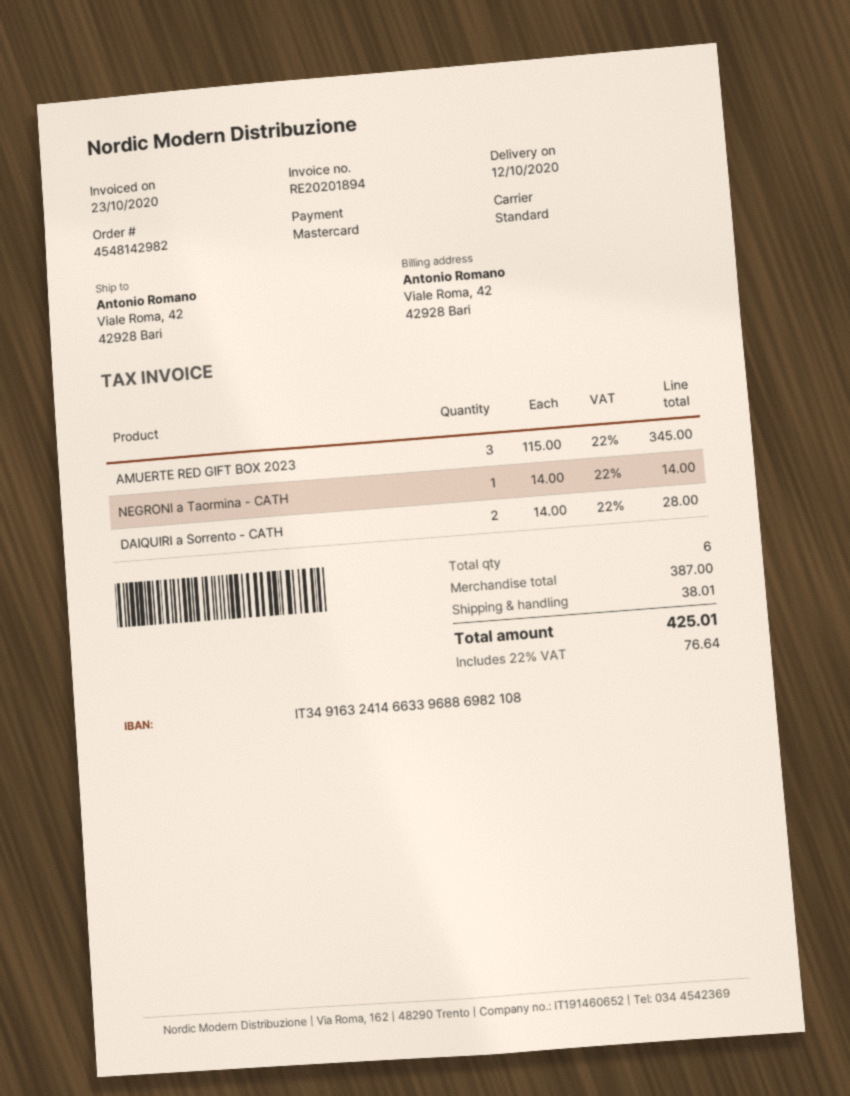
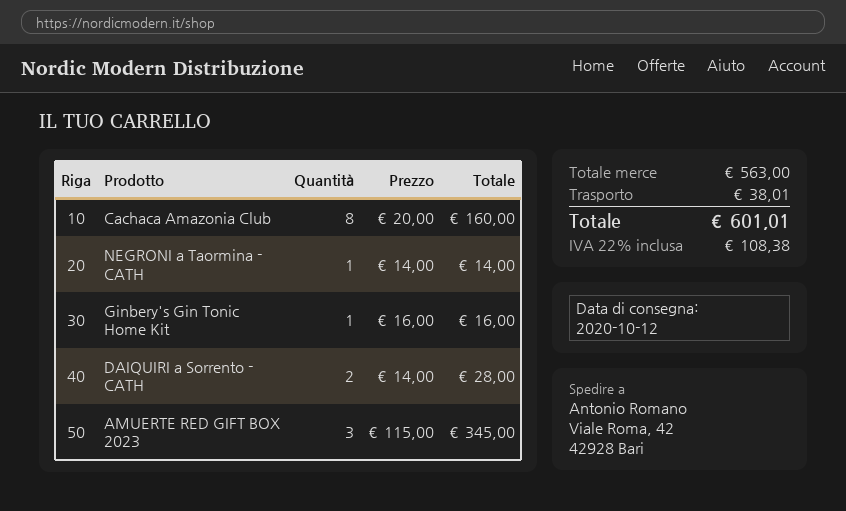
Cachaca Amazonia Club: none -> 8 x 20.00 = 160.00
Ginbery's Gin Tonic Home Kit: none -> 1 x 16.00 = 16.00
subtotal: 387.00 -> 563.00
tax: 22% = 76.64 -> 22% = 108.38
total: 425.01 -> 601.01

